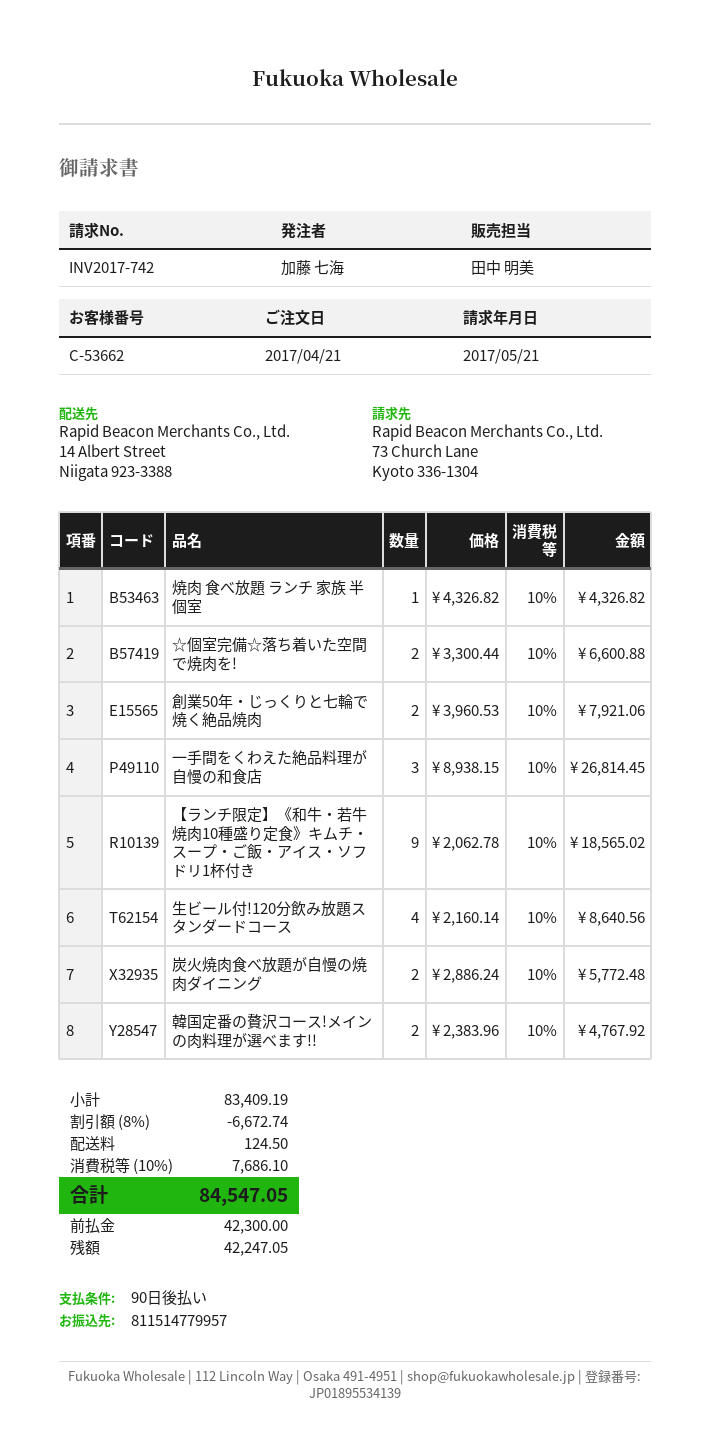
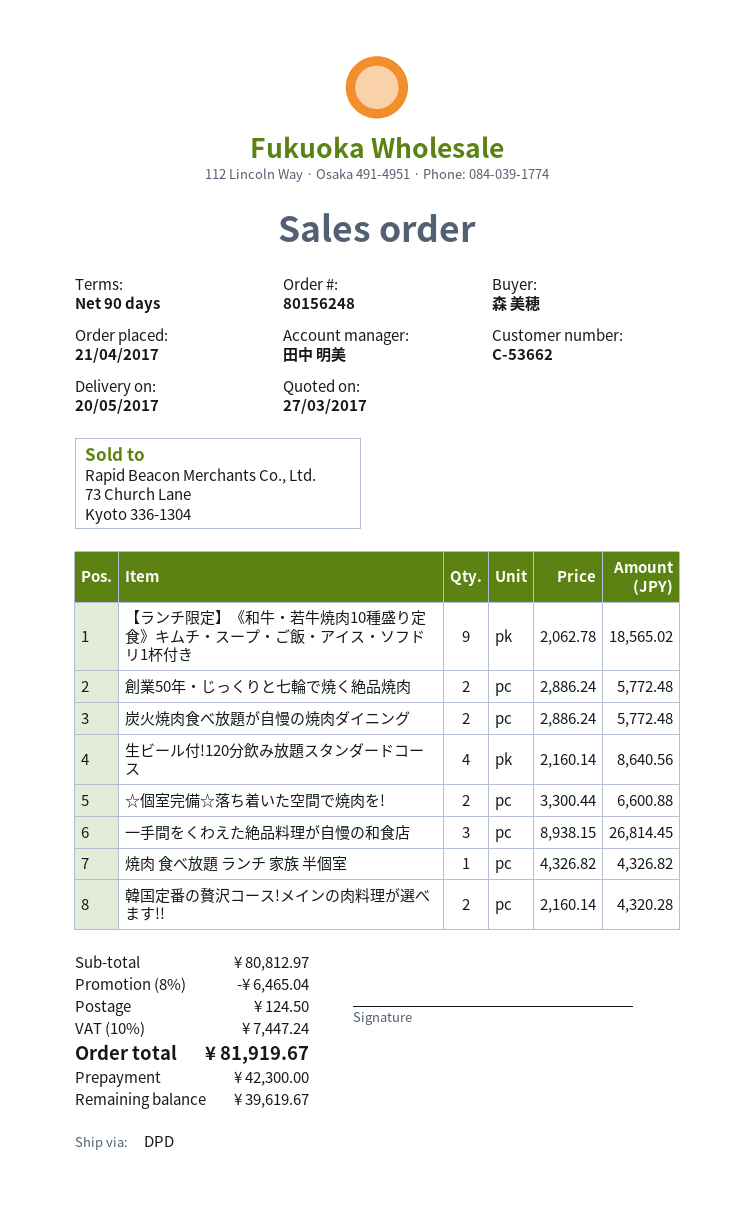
ordered by: 加藤 七海 -> 森 美穂
創業50年・じっくりと七輪で焼く絶品焼肉: 2 x 3960.53 = 7921.06 -> 2 x 2886.24 = 5772.48
韓国定番の贅沢コース!メインの肉料理が選べます!!: 2 x 2383.96 = 4767.92 -> 2 x 2160.14 = 4320.28
subtotal: 83409.19 -> 80812.97
discount: 8% = 6672.74 -> 8% = 6465.04
tax: 10% = 7686.10 -> 10% = 7447.24
total: 84547.05 -> 81919.67
balance: 42247.05 -> 39619.67

